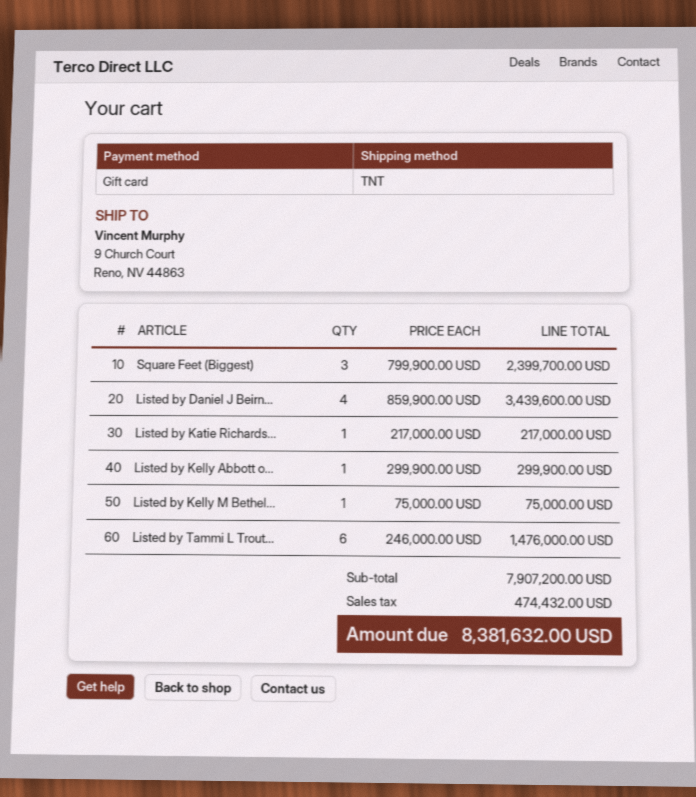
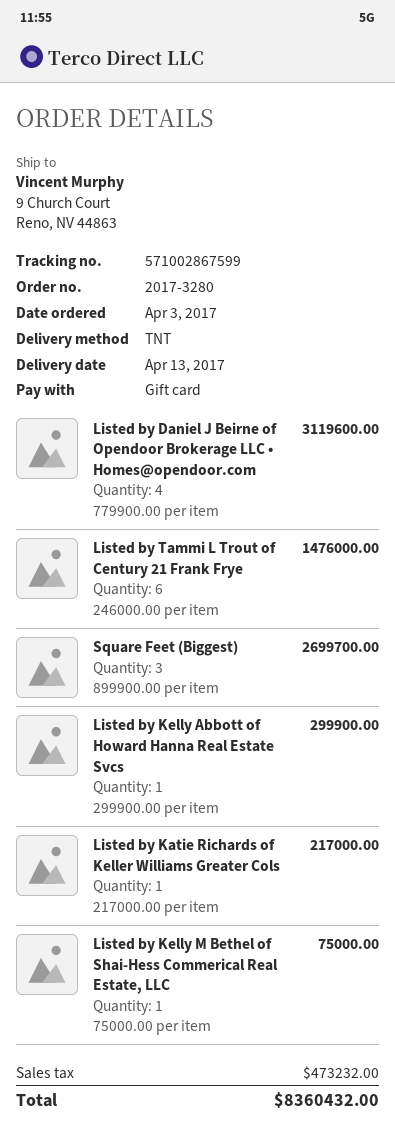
Square Feet (Biggest): 3 x 799900.00 = 2399700.00 -> 3 x 899900.00 = 2699700.00
Listed by Daniel J Beirn...: 4 x 859900.00 = 3439600.00 -> 4 x 779900.00 = 3119600.00
tax: 474432.00 -> 473232.00
total: 8381632.00 -> 8360432.00

